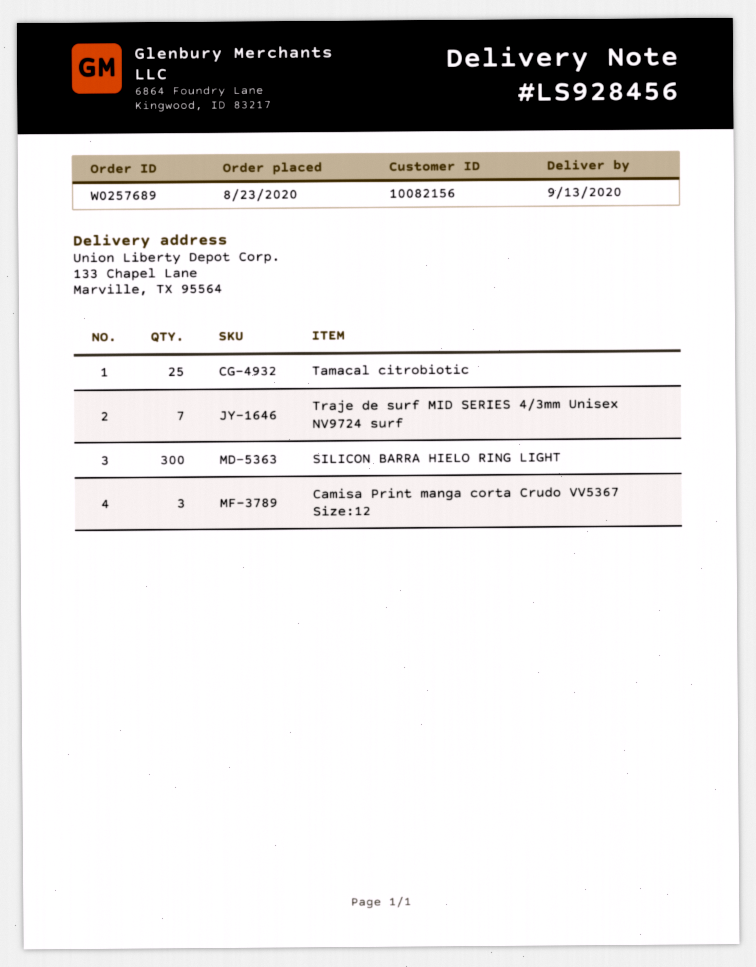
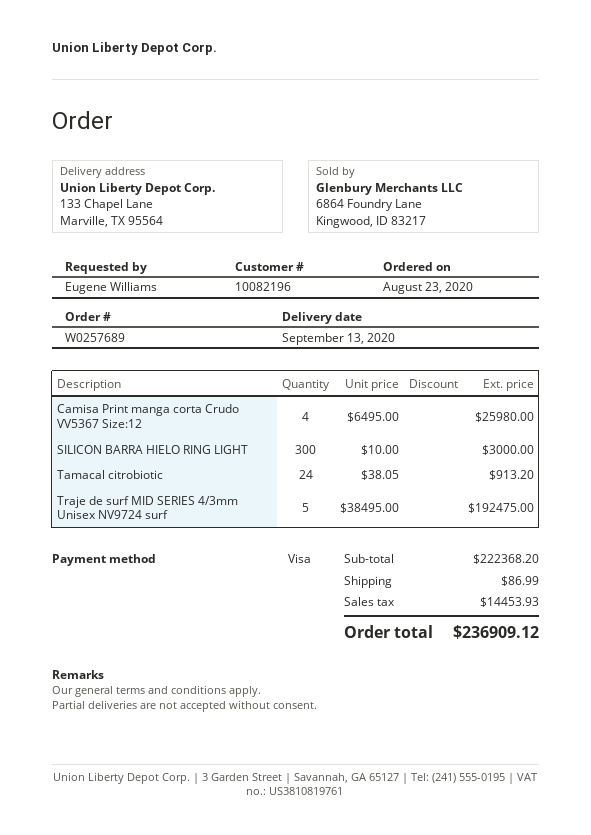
customer number: 10082156 -> 10082196
Tamacal citrobiotic: 25 -> 24
Traje de surf MID SERIES 4/3mm Unisex NV9724 surf: 7 -> 5
Camisa Print manga corta Crudo VV5367 Size:12: 3 -> 4

